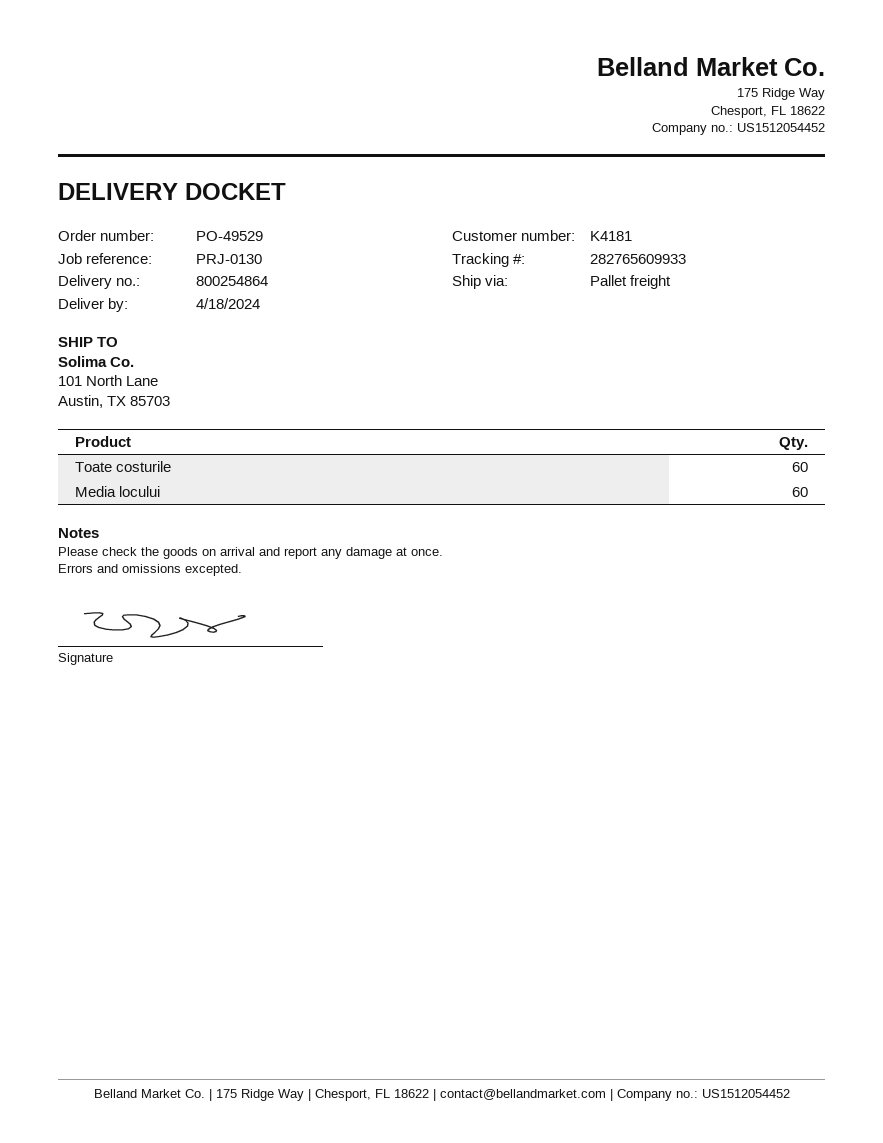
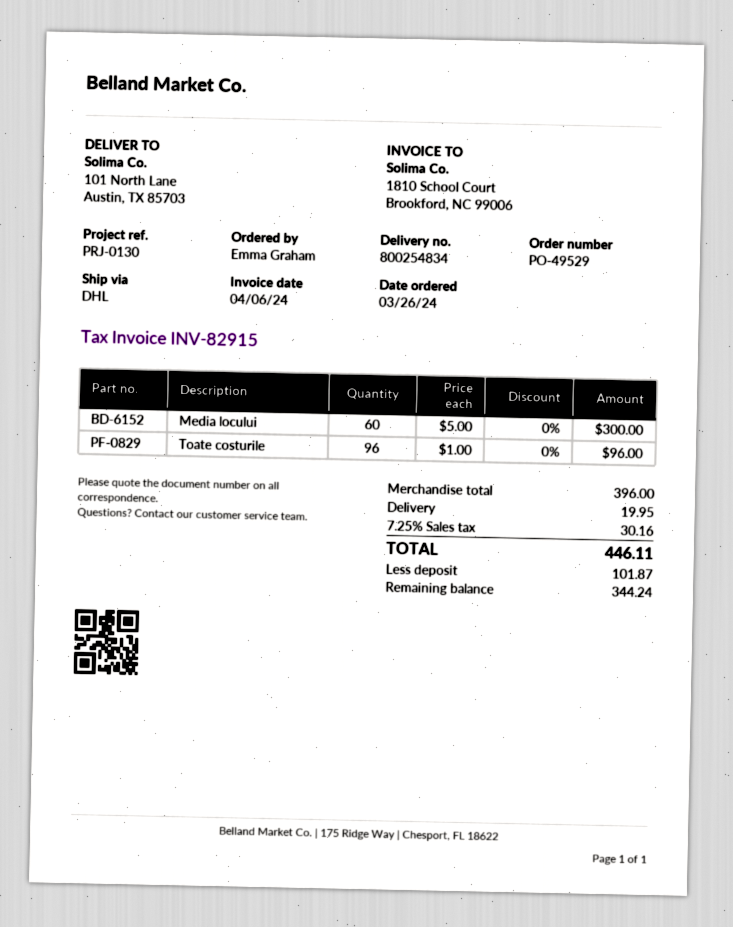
delivery note number: 800254864 -> 800254834
shipping method: pallet freight -> DHL
Toate costurile: 60 -> 96

